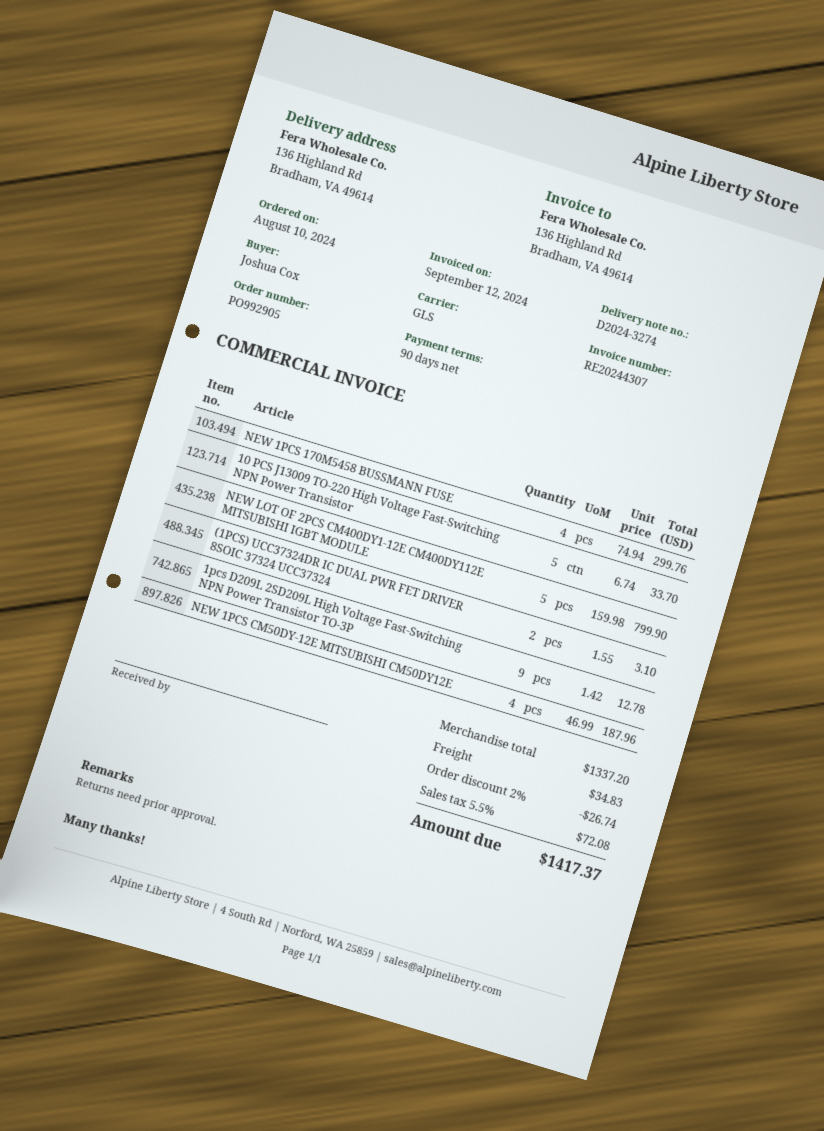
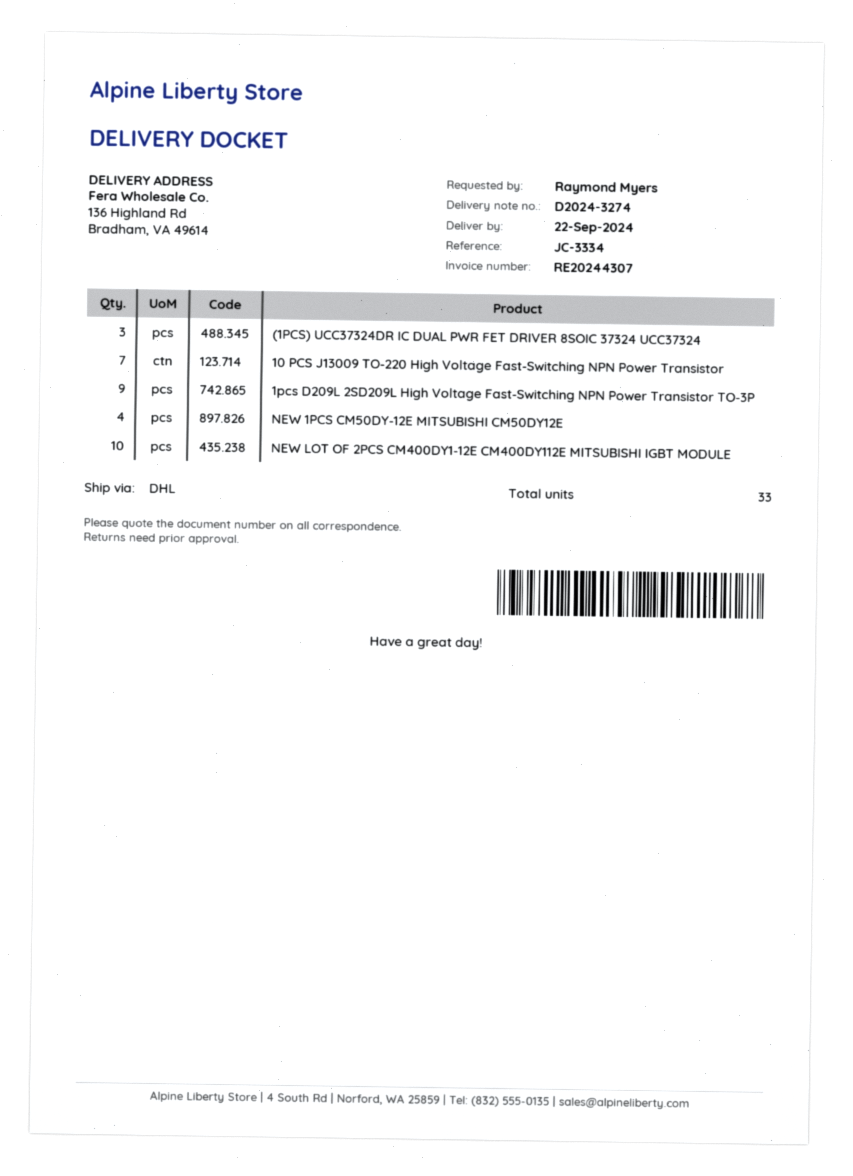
ordered by: Joshua Cox -> Raymond Myers
shipping method: GLS -> DHL
NEW 1PCS 170M5458 BUSSMANN FUSE: 4 -> none
10 PCS J13009 TO-220 High Voltage Fast-Switching NPN Power Transistor: 5 -> 7
NEW LOT OF 2PCS CM400DY1-12E CM400DY112E MITSUBISHI IGBT MODULE: 5 -> 10
(1PCS) UCC37324DR IC DUAL PWR FET DRIVER 8SOIC 37324 UCC37324: 2 -> 3

